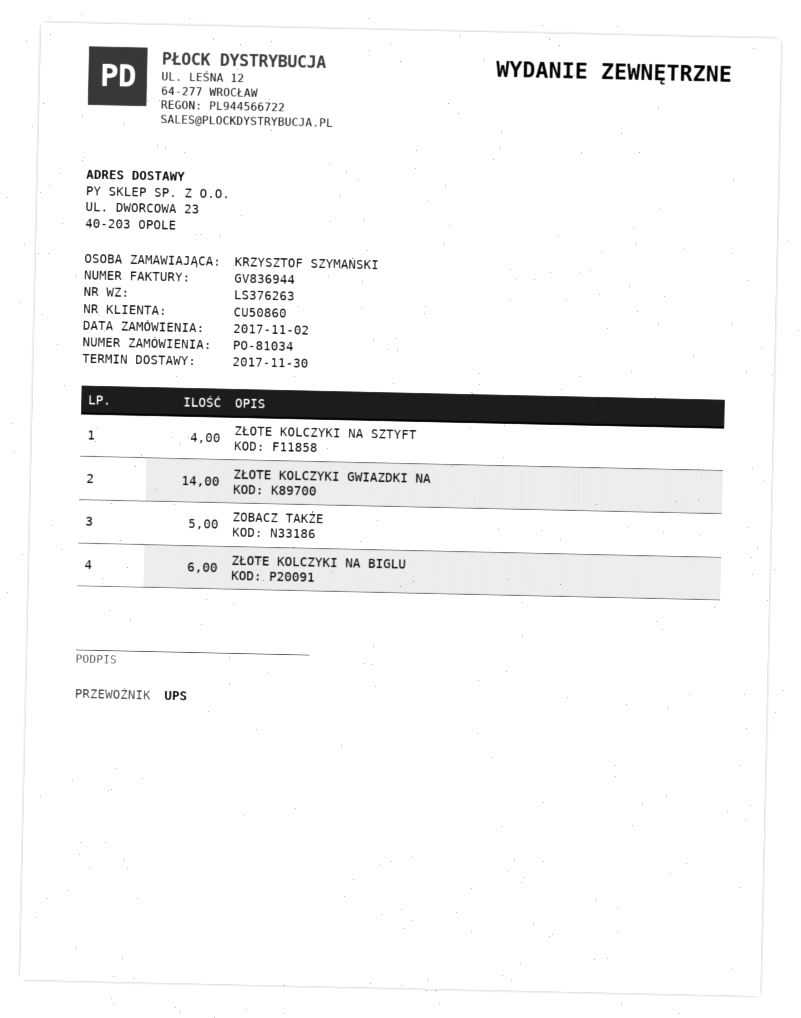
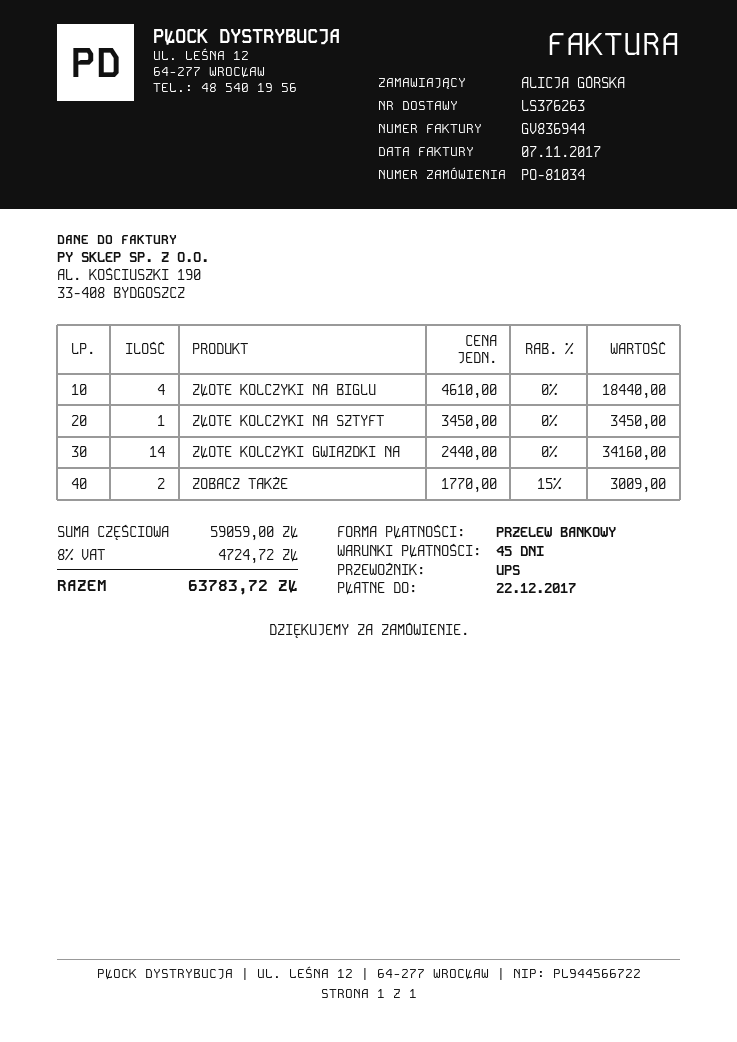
ordered by: KRZYSZTOF SZYMAŃSKI -> ALICJA GÓRSKA
ZŁOTE KOLCZYKI NA SZTYFT: 4 -> 1
ZOBACZ TAKŻE: 5 -> 2
ZŁOTE KOLCZYKI NA BIGLU: 6 -> 4

